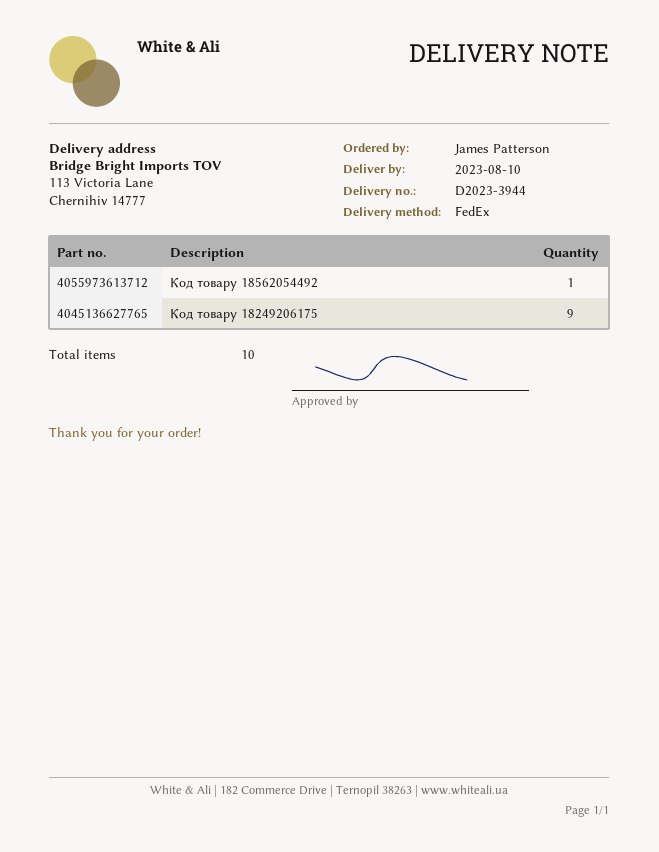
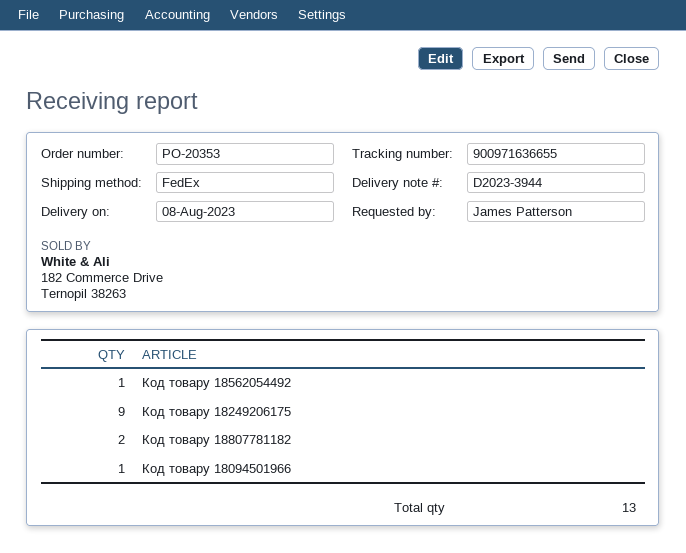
delivery date: 2023-08-10 -> 2023-08-08
Код товару 18807781182: none -> 2
Код товару 18094501966: none -> 1
total quantity: 10 -> 13

